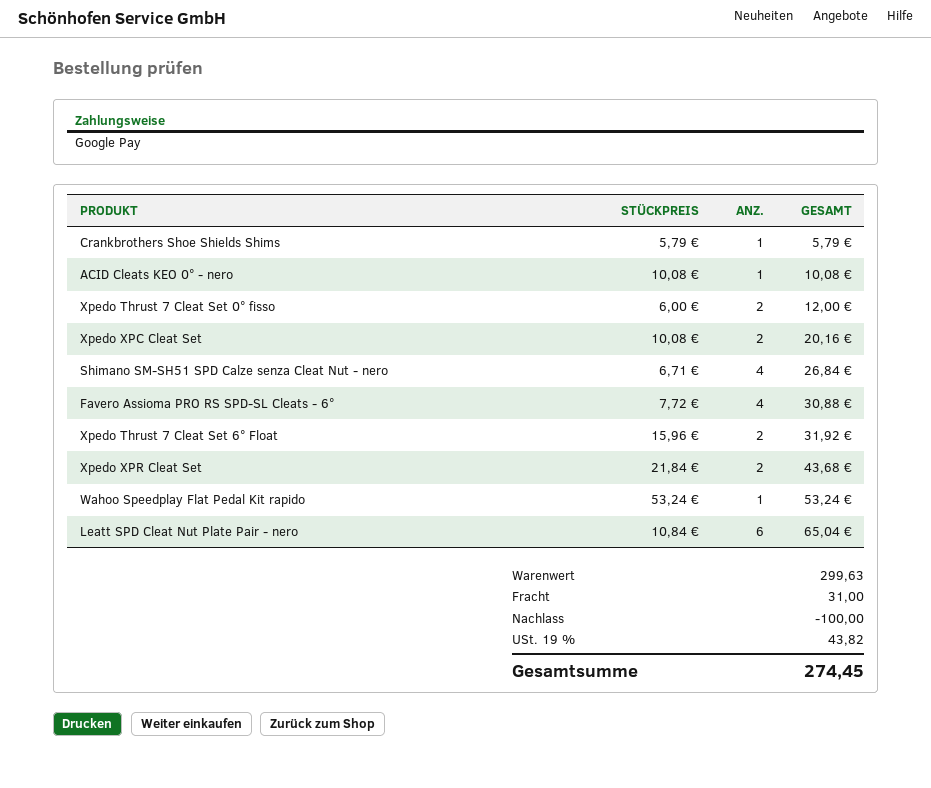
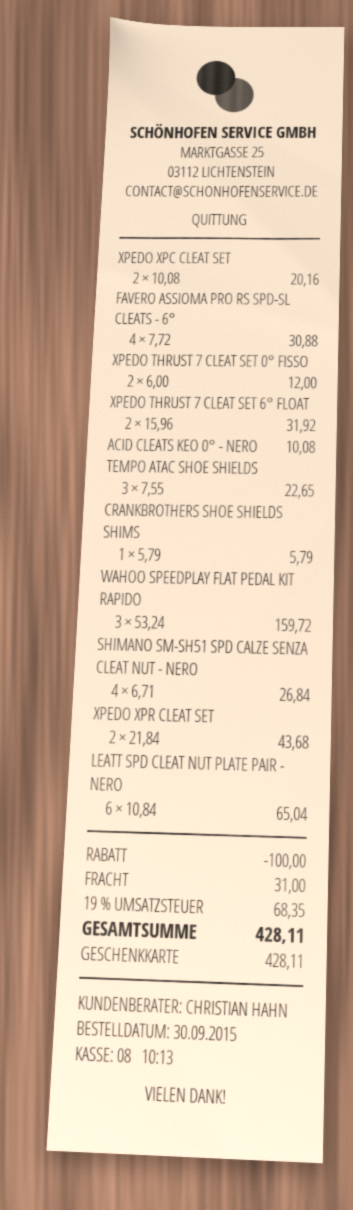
payment method: Google Pay -> gift card
Wahoo Speedplay Flat Pedal Kit rapido: 1 x 53.24 = 53.24 -> 3 x 53.24 = 159.72
TEMPO ATAC SHOE SHIELDS: none -> 3 x 7.55 = 22.65
tax: 19% = 43.82 -> 19% = 68.35
total: 274.45 -> 428.11

